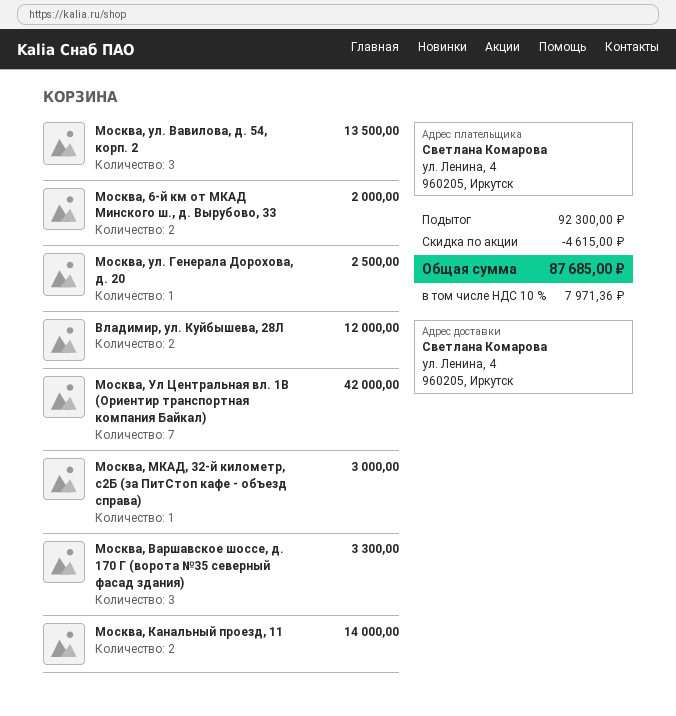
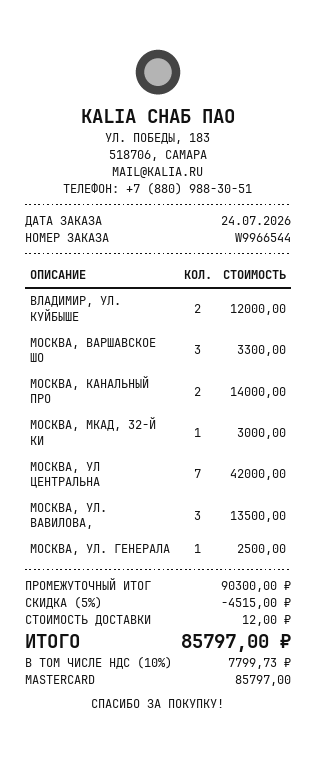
Москва, 6-й км от МКАД Минского ш., д. Вырубово, 33: 2 for 2000.00 -> none
subtotal: 92300.00 -> 90300.00
discount: 4615.00 -> 4515.00
shipping: none -> 12.00
tax: 10% = 7971.36 -> 10% = 7799.73
total: 87685.00 -> 85797.00

